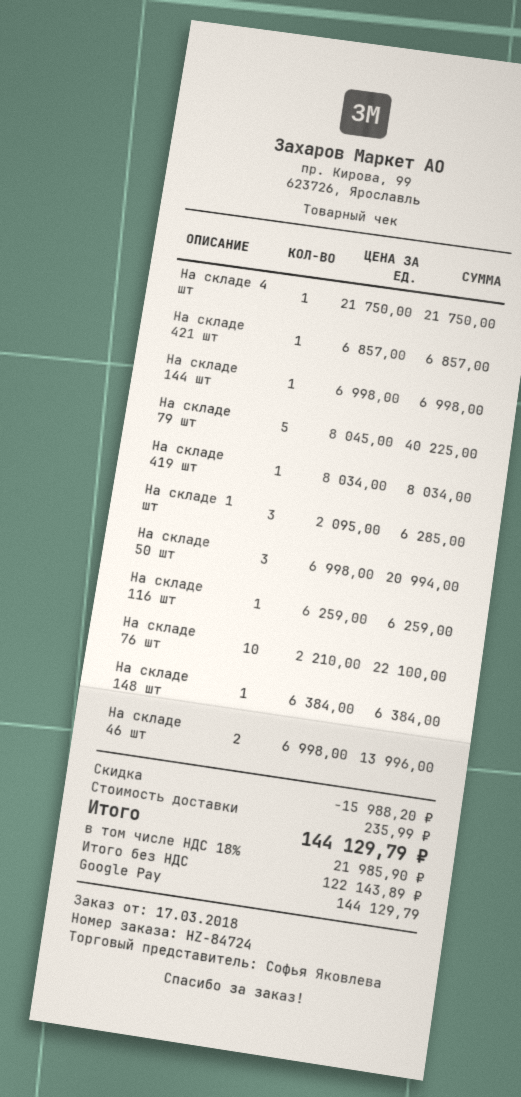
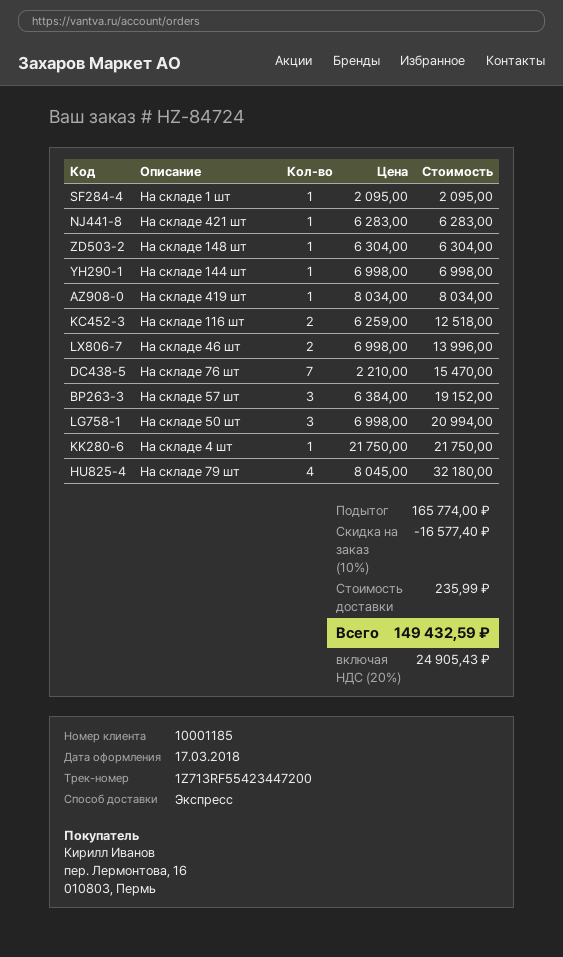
На складе 421 шт: 1 x 6857.00 = 6857.00 -> 1 x 6283.00 = 6283.00
На складе 79 шт: 5 x 8045.00 = 40225.00 -> 4 x 8045.00 = 32180.00
На складе 1 шт: 3 x 2095.00 = 6285.00 -> 1 x 2095.00 = 2095.00
На складе 116 шт: 1 x 6259.00 = 6259.00 -> 2 x 6259.00 = 12518.00
На складе 76 шт: 10 x 2210.00 = 22100.00 -> 7 x 2210.00 = 15470.00
На складе 148 шт: 1 x 6384.00 = 6384.00 -> 1 x 6304.00 = 6304.00
На складе 57 шт: none -> 3 x 6384.00 = 19152.00
discount: 15988.20 -> 16577.40
tax: 18% = 21985.90 -> 20% = 24905.43
total: 144129.79 -> 149432.59

